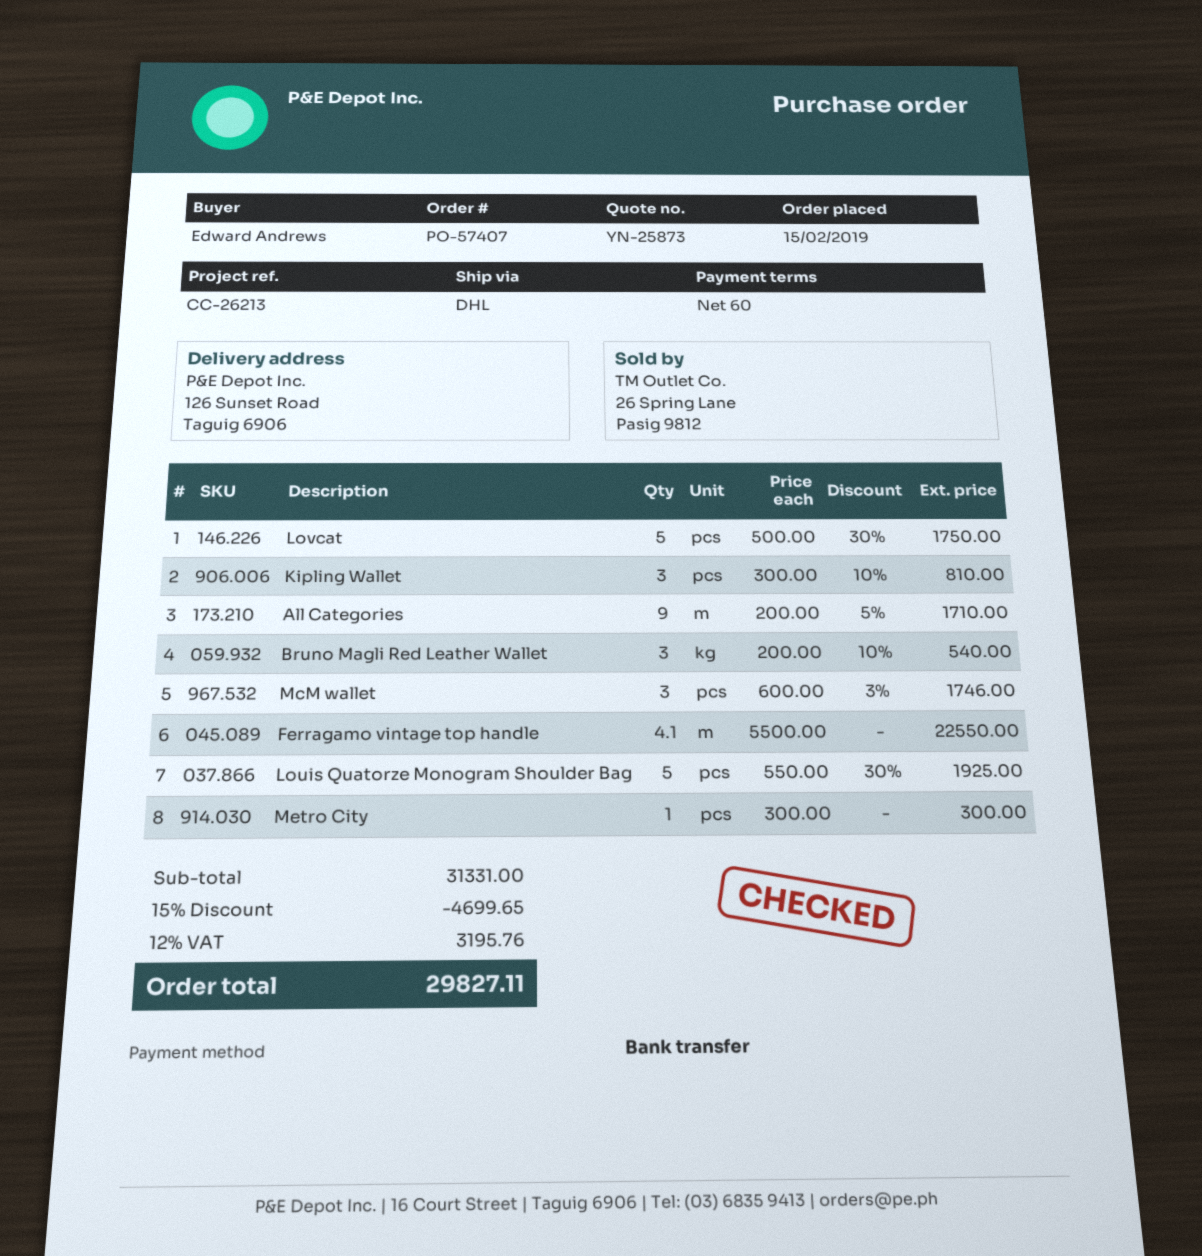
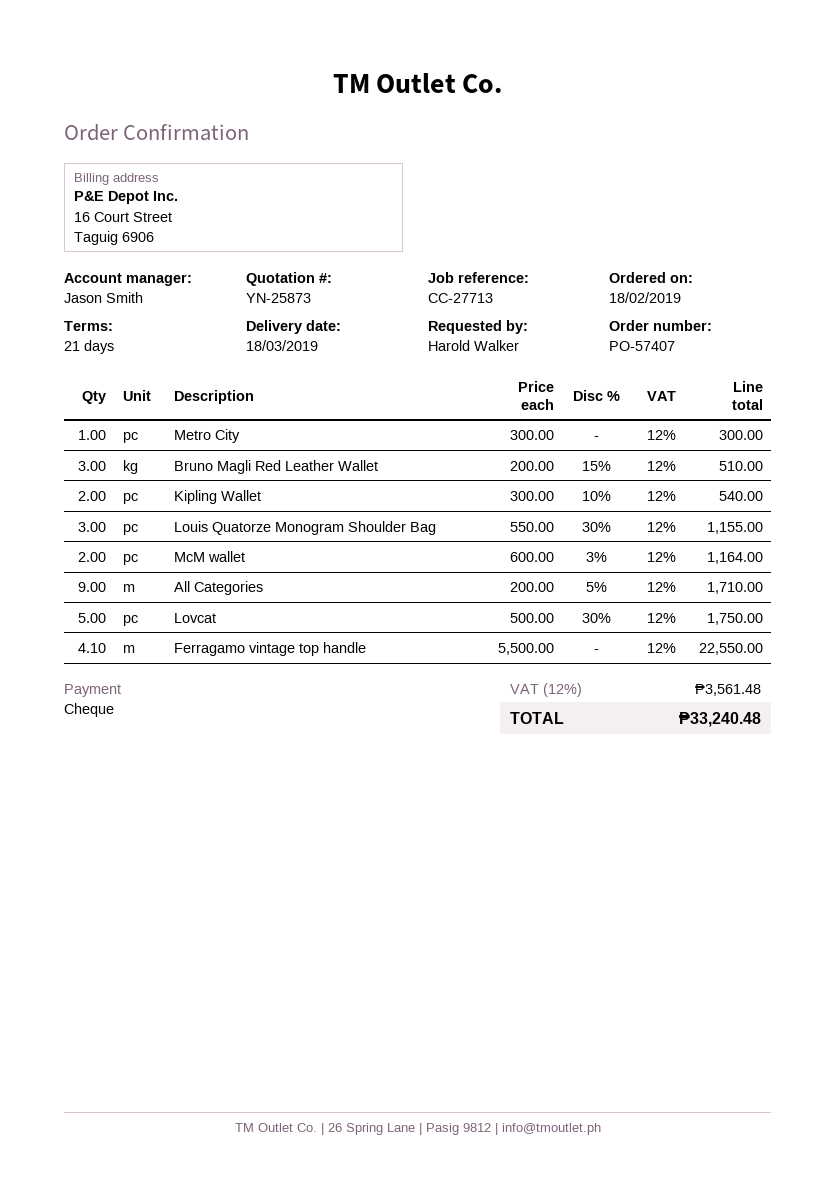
order date: 2019-02-15 -> 2019-02-18
payment terms: 60 days -> 21 days
reference: CC-26213 -> CC-27713
ordered by: Edward Andrews -> Harold Walker
payment method: bank transfer -> cheque
Kipling Wallet: 3 x 300.00 - 10% = 810.00 -> 2 x 300.00 - 10% = 540.00
Bruno Magli Red Leather Wallet: 3 x 200.00 - 10% = 540.00 -> 3 x 200.00 - 15% = 510.00
McM wallet: 3 x 600.00 - 3% = 1746.00 -> 2 x 600.00 - 3% = 1164.00
Louis Quatorze Monogram Shoulder Bag: 5 x 550.00 - 30% = 1925.00 -> 3 x 550.00 - 30% = 1155.00
discount: 15% = 4699.65 -> none
tax: 12% = 3195.76 -> 12% = 3561.48
total: 29827.11 -> 33240.48

